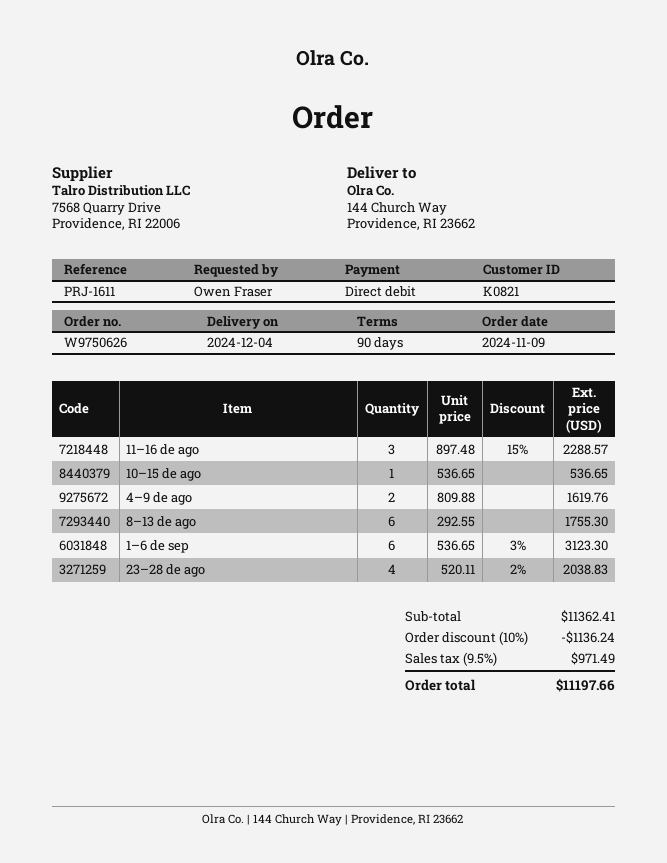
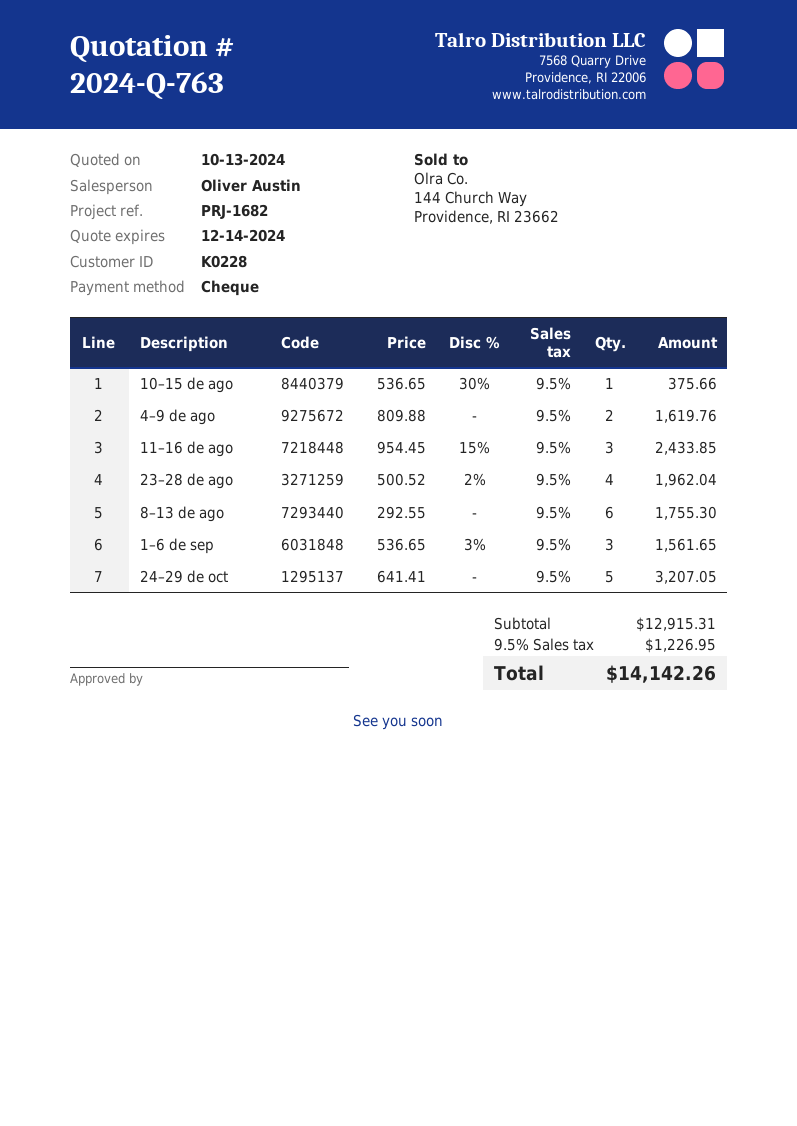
customer number: K0821 -> K0228
reference: PRJ-1611 -> PRJ-1682
payment method: direct debit -> cheque
11–16 de ago: 3 x 897.48 - 15% = 2288.57 -> 3 x 954.45 - 15% = 2433.85
10–15 de ago: 1 x 536.65 = 536.65 -> 1 x 536.65 - 30% = 375.66
1–6 de sep: 6 x 536.65 - 3% = 3123.30 -> 3 x 536.65 - 3% = 1561.65
23–28 de ago: 4 x 520.11 - 2% = 2038.83 -> 4 x 500.52 - 2% = 1962.04
24–29 de oct: none -> 5 x 641.41 = 3207.05
subtotal: 11362.41 -> 12915.31
discount: 10% = 1136.24 -> none
tax: 9.5% = 971.49 -> 9.5% = 1226.95
total: 11197.66 -> 14142.26

